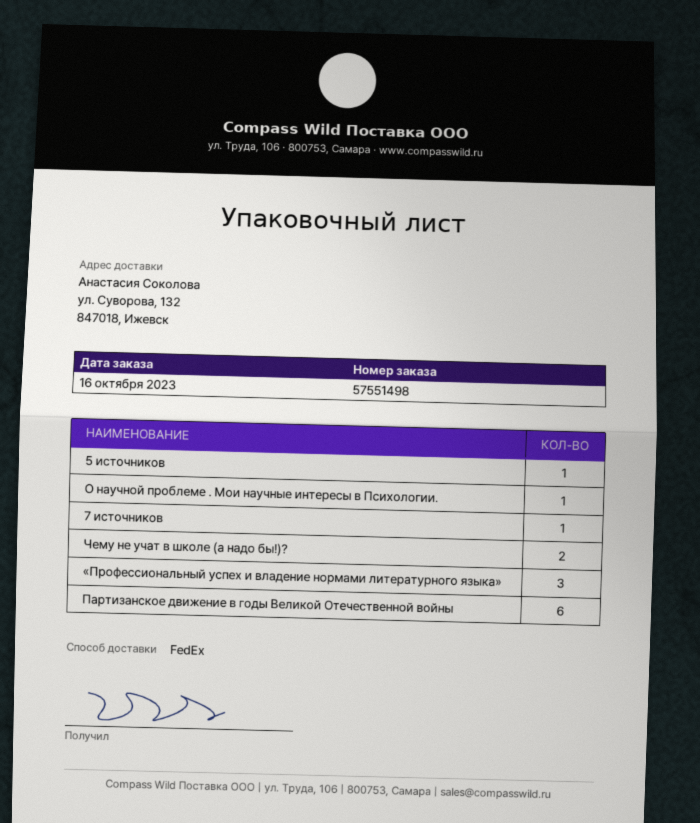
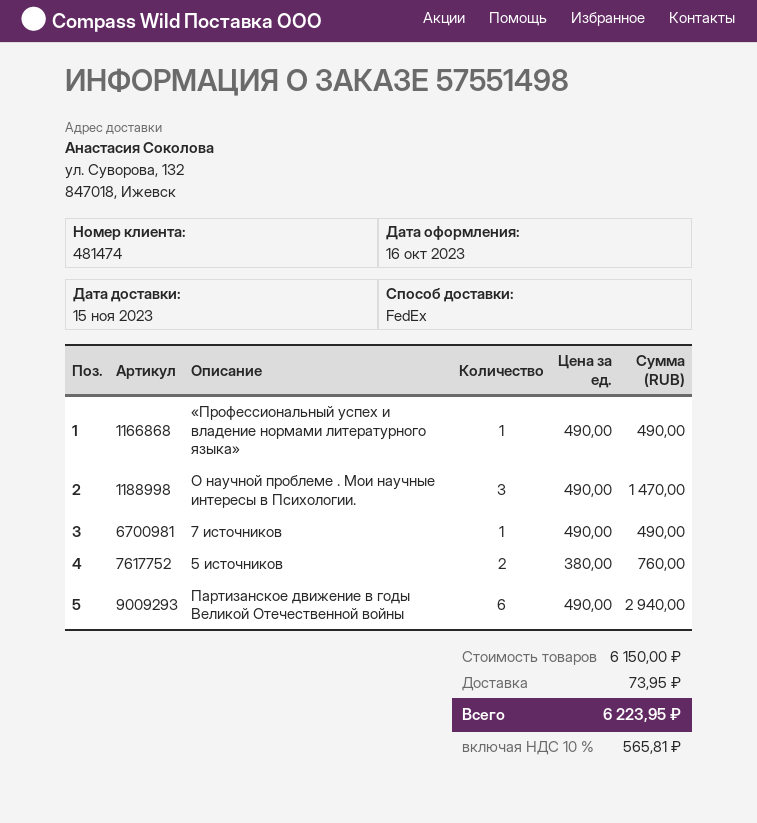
5 источников: 1 -> 2
О научной проблеме . Мои научные интересы в Психологии.: 1 -> 3
Чему не учат в школе (а надо бы!)?: 2 -> none
«Профессиональный успех и владение нормами литературного языка»: 3 -> 1

